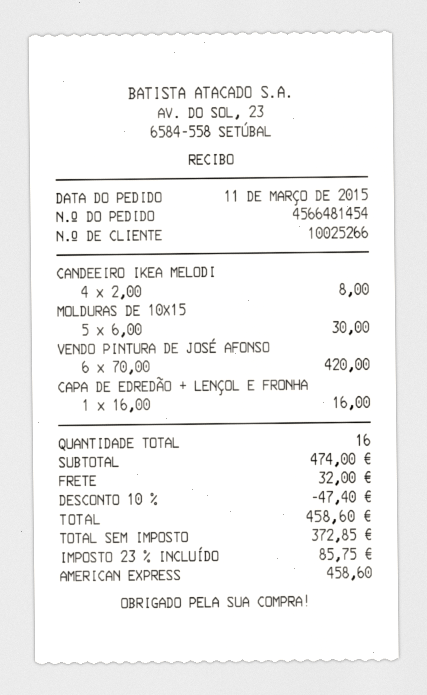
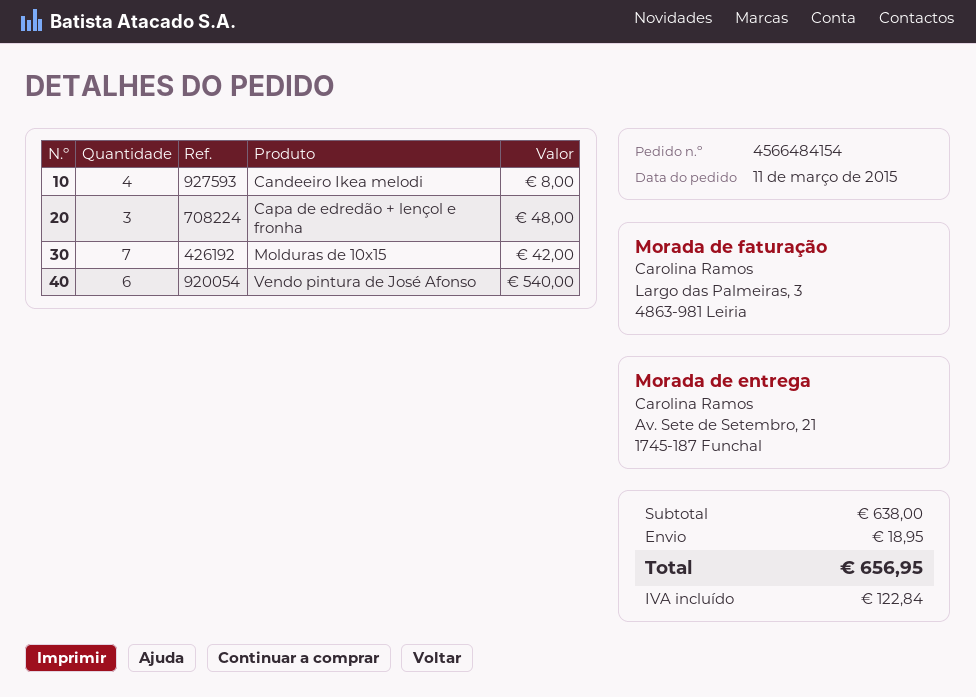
order number: 4566481454 -> 4566484154
MOLDURAS DE 10X15: 5 for 30.00 -> 7 for 42.00
VENDO PINTURA DE JOSÉ AFONSO: 6 for 420.00 -> 6 for 540.00
CAPA DE EDREDÃO + LENÇOL E FRONHA: 1 for 16.00 -> 3 for 48.00
subtotal: 474.00 -> 638.00
discount: 10% = 47.40 -> none
shipping: 32.00 -> 18.95
tax: 85.75 -> 122.84
total: 458.60 -> 656.95

